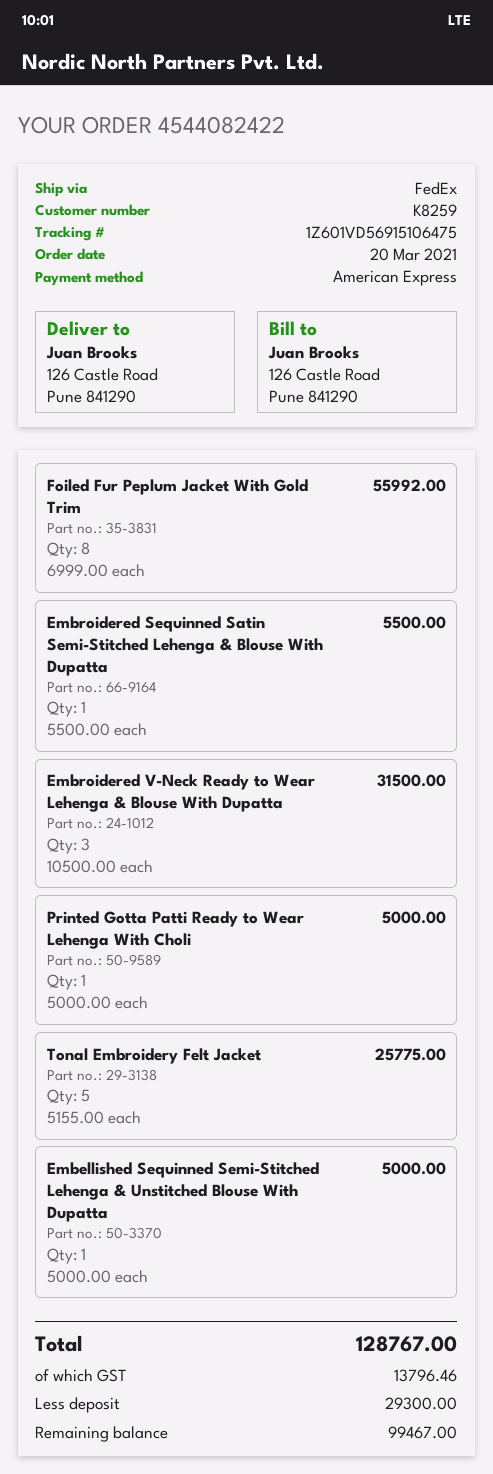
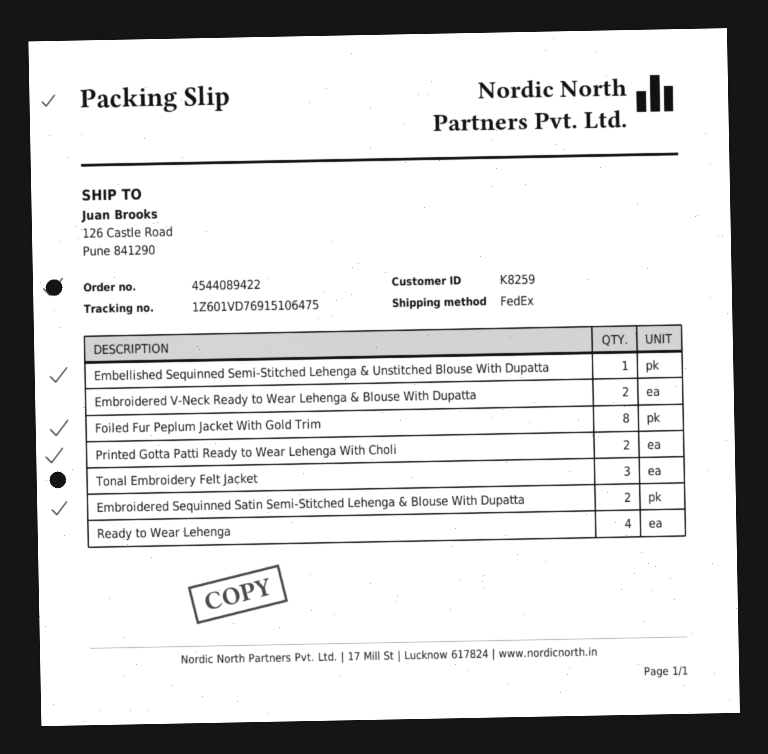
order number: 4544082422 -> 4544089422
tracking number: 1Z601VD56915106475 -> 1Z601VD76915106475
Embroidered Sequinned Satin Semi-Stitched Lehenga & Blouse With Dupatta: 1 -> 2
Embroidered V-Neck Ready to Wear Lehenga & Blouse With Dupatta: 3 -> 2
Printed Gotta Patti Ready to Wear Lehenga With Choli: 1 -> 2
Tonal Embroidery Felt Jacket: 5 -> 3
Ready to Wear Lehenga: none -> 4

